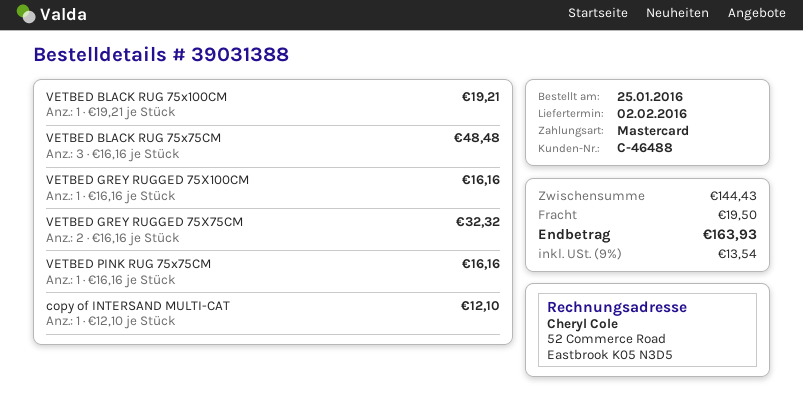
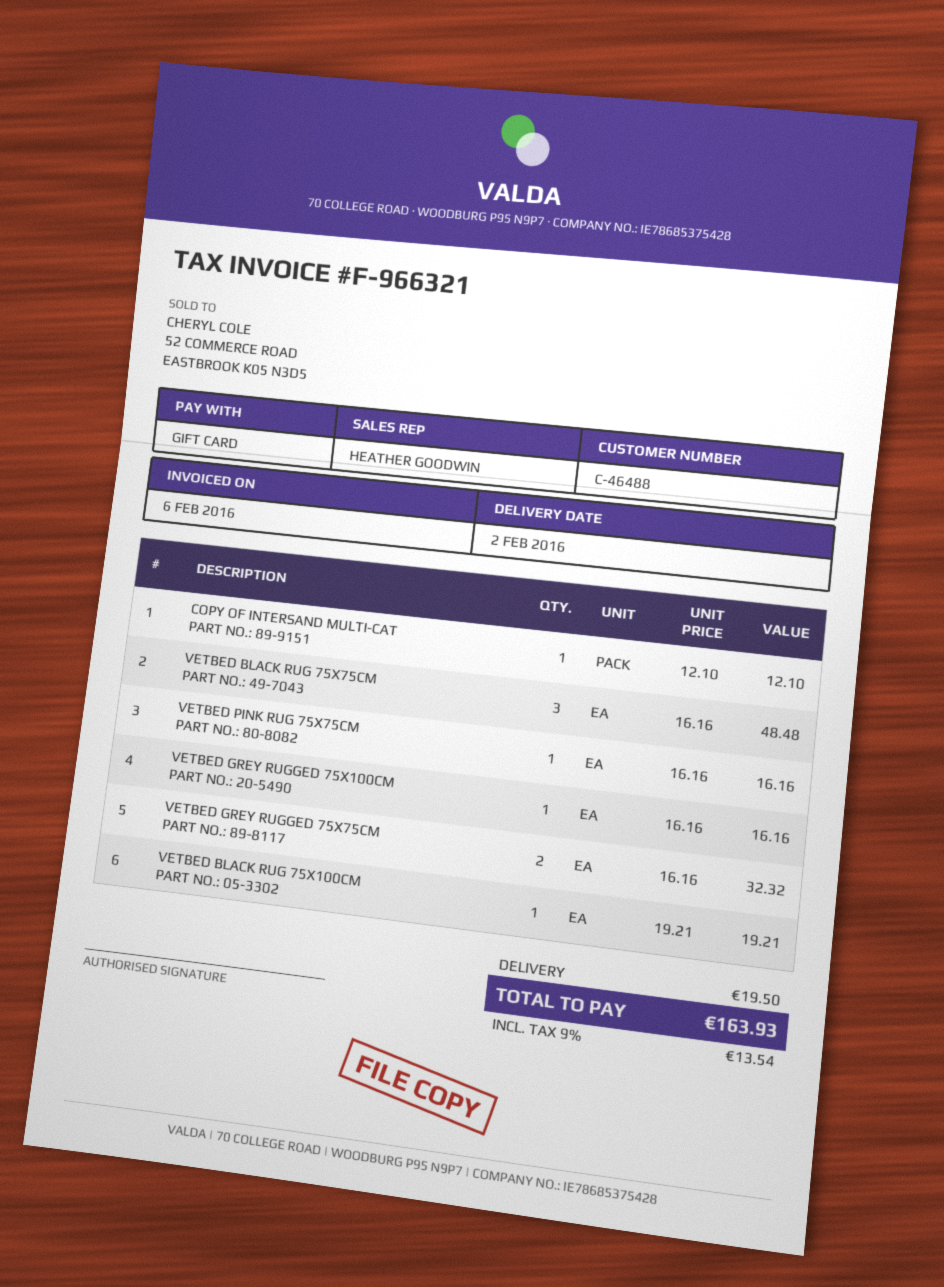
payment method: Mastercard -> gift card

